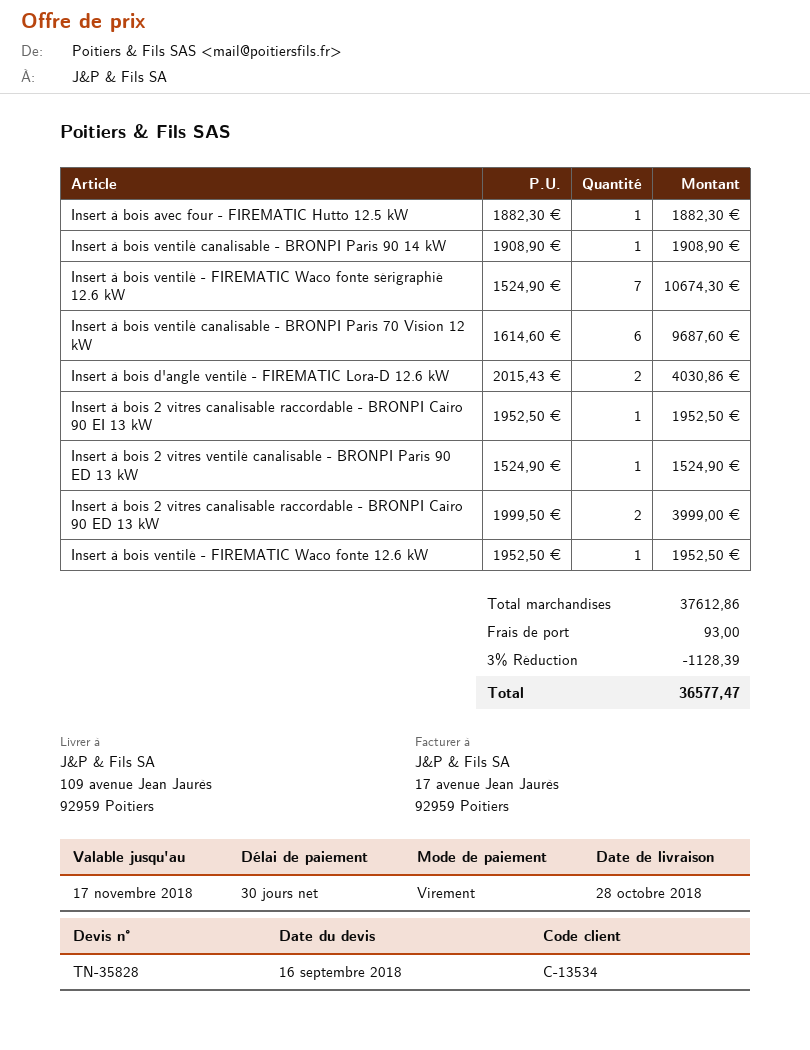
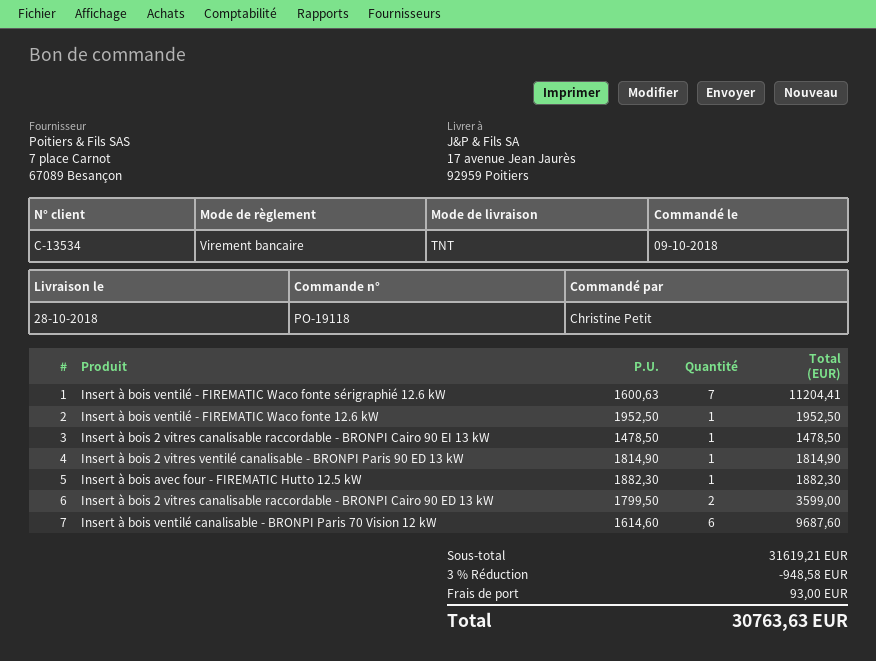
ship to: 109 avenue Jean Jaurès, 92959 Poitiers -> 17 avenue Jean Jaurès, 92959 Poitiers
Insert à bois ventilé canalisable - BRONPI Paris 90 14 kW: 1 x 1908.90 = 1908.90 -> none
Insert à bois ventilé - FIREMATIC Waco fonte sérigraphié 12.6 kW: 7 x 1524.90 = 10674.30 -> 7 x 1600.63 = 11204.41
Insert à bois d'angle ventilé - FIREMATIC Lora-D 12.6 kW: 2 x 2015.43 = 4030.86 -> none
Insert à bois 2 vitres canalisable raccordable - BRONPI Cairo 90 EI 13 kW: 1 x 1952.50 = 1952.50 -> 1 x 1478.50 = 1478.50
Insert à bois 2 vitres ventilé canalisable - BRONPI Paris 90 ED 13 kW: 1 x 1524.90 = 1524.90 -> 1 x 1814.90 = 1814.90
Insert à bois 2 vitres canalisable raccordable - BRONPI Cairo 90 ED 13 kW: 2 x 1999.50 = 3999.00 -> 2 x 1799.50 = 3599.00
subtotal: 37612.86 -> 31619.21
discount: 3% = 1128.39 -> 3% = 948.58
total: 36577.47 -> 30763.63

